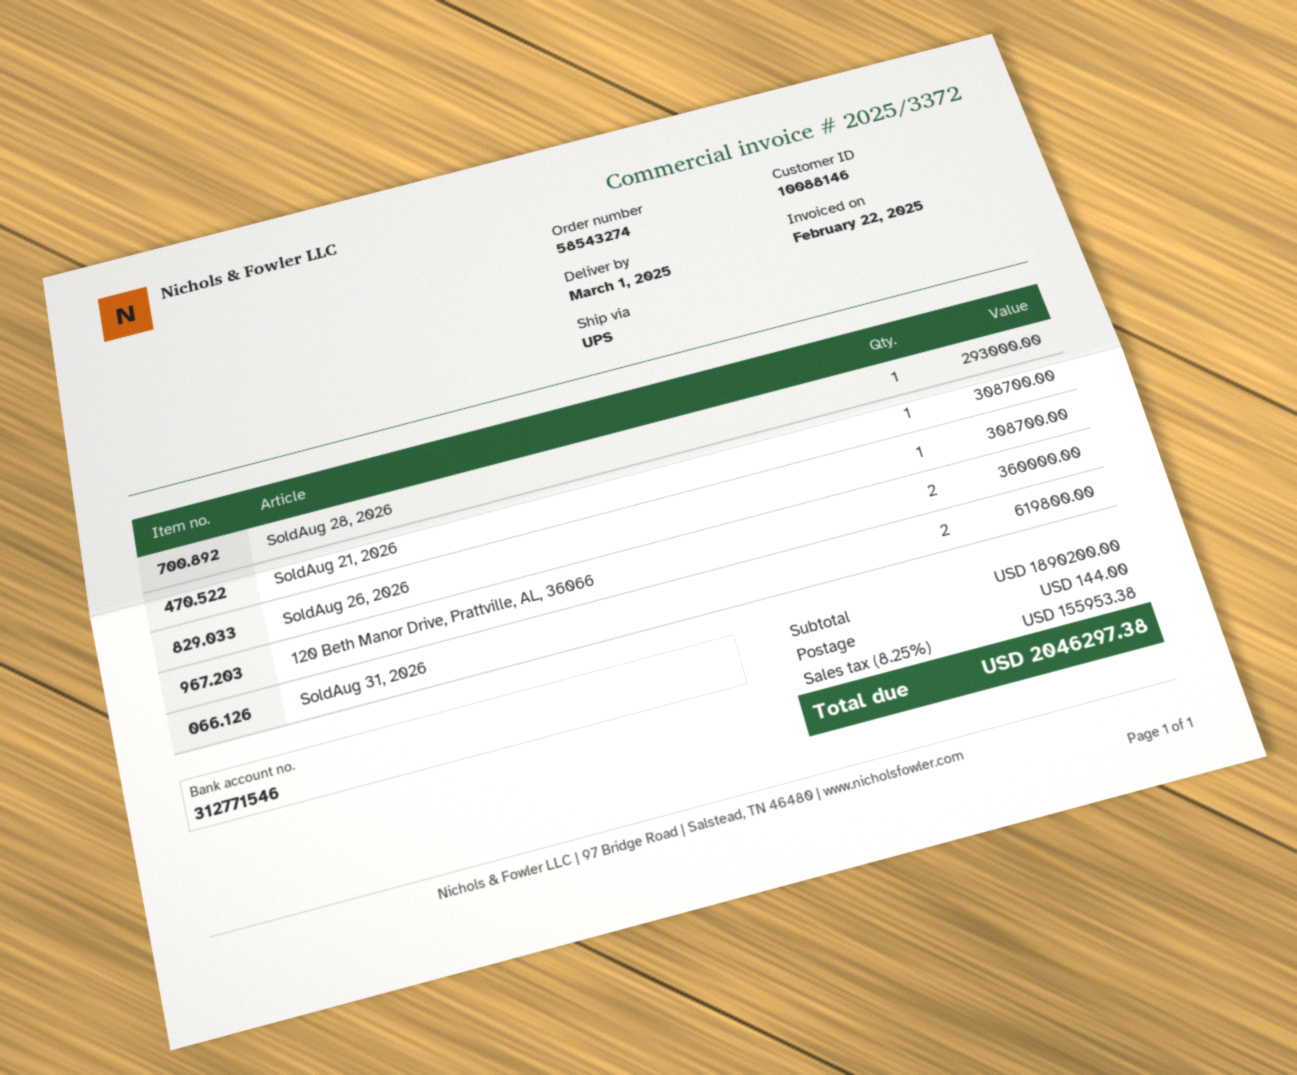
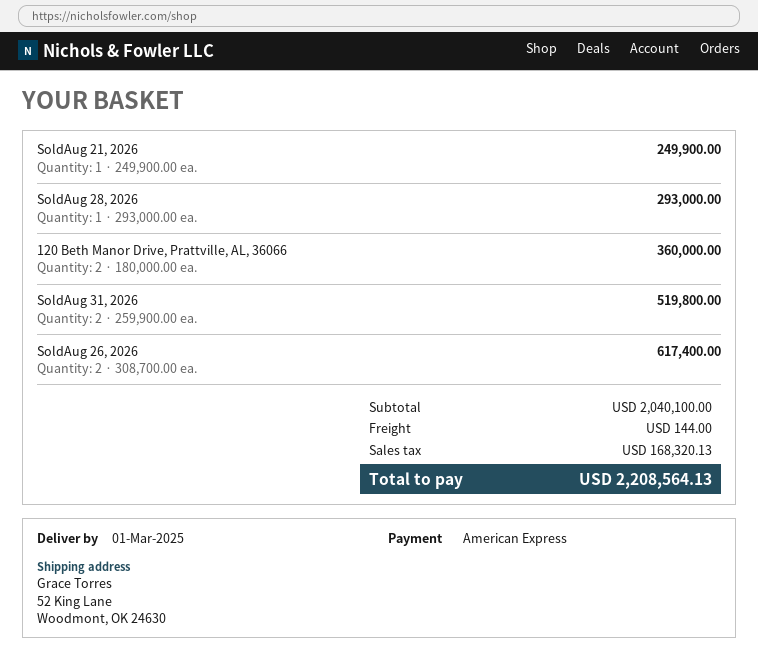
SoldAug 21, 2026: 1 for 308700.00 -> 1 for 249900.00
SoldAug 26, 2026: 1 for 308700.00 -> 2 for 617400.00
SoldAug 31, 2026: 2 for 619800.00 -> 2 for 519800.00
subtotal: 1890200.00 -> 2040100.00
tax: 155953.38 -> 168320.13
total: 2046297.38 -> 2208564.13

